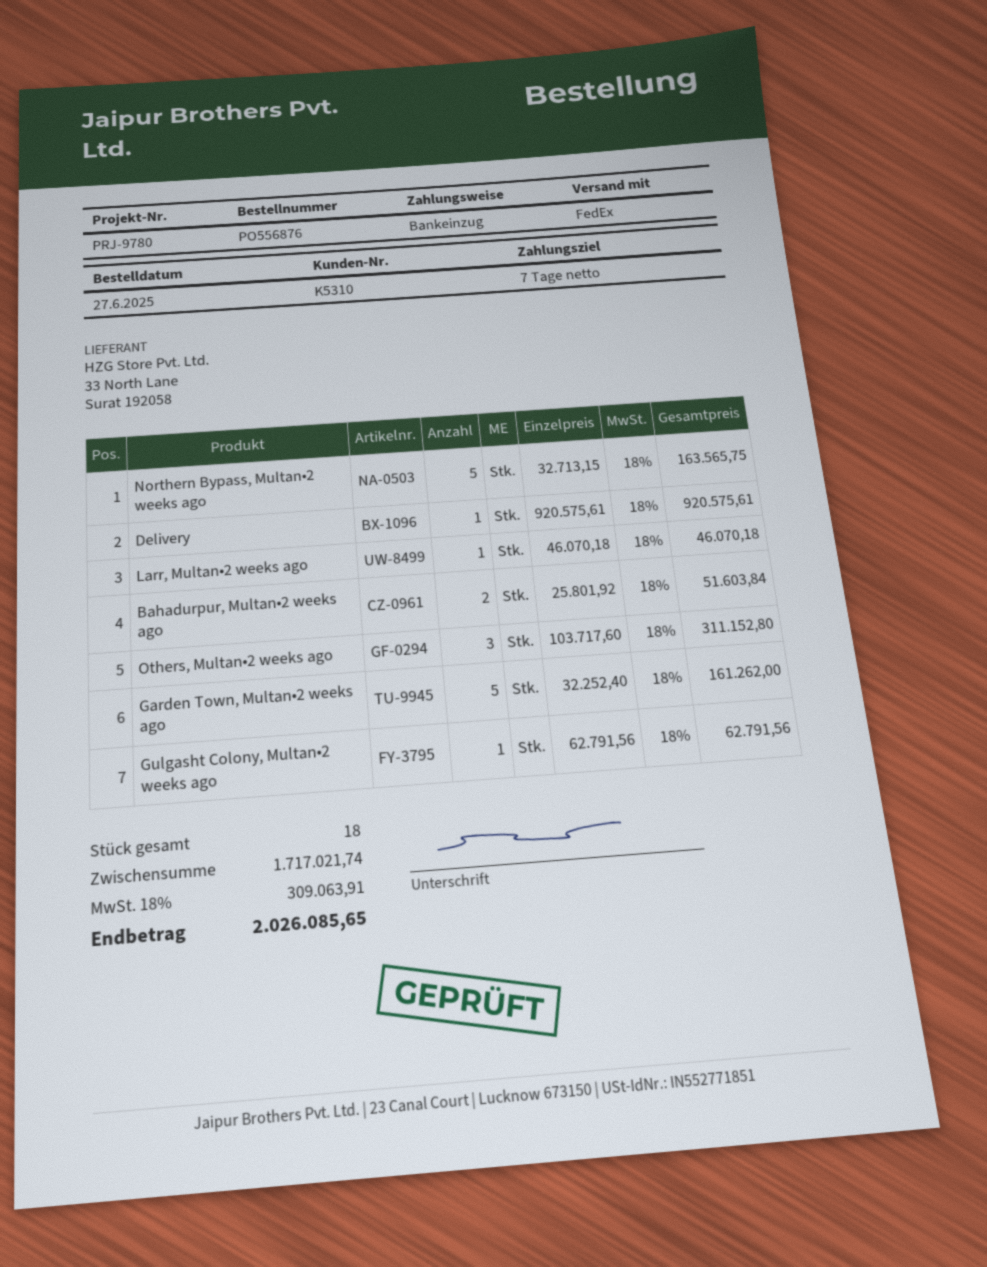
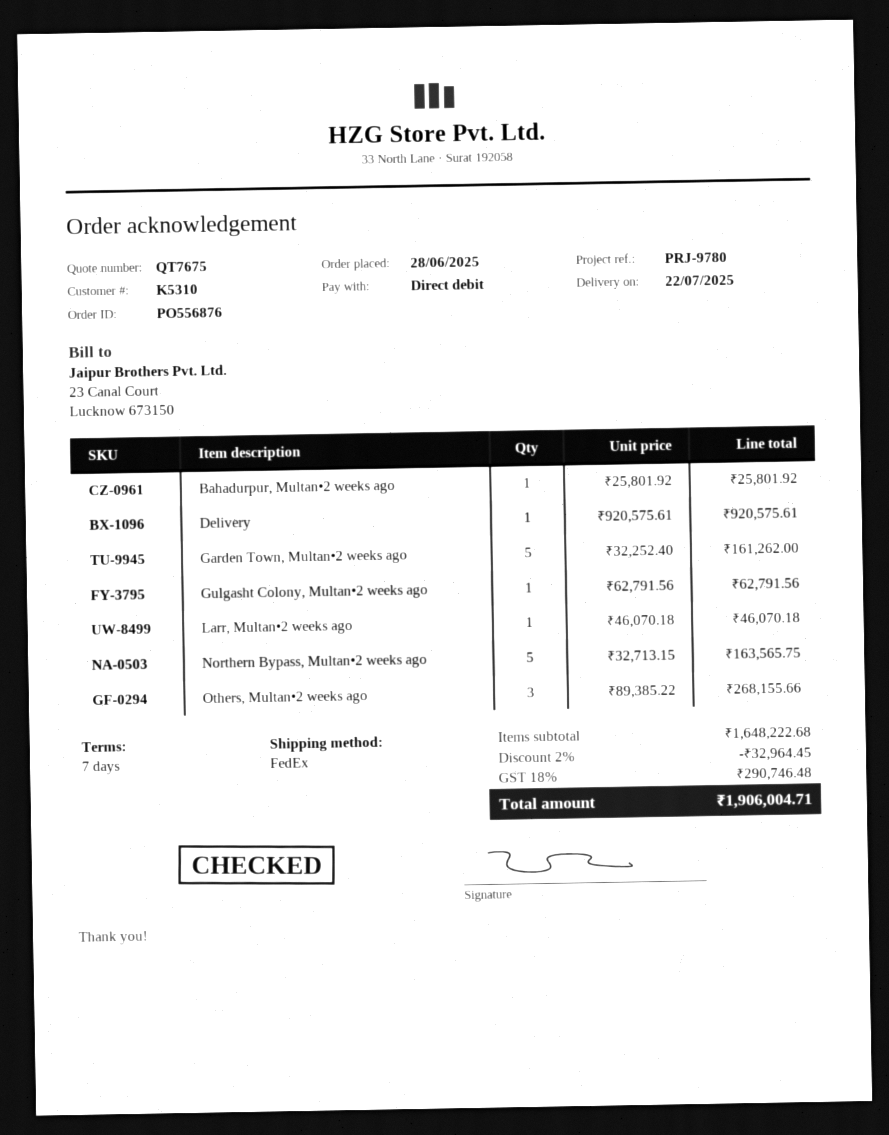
order date: 2025-06-27 -> 2025-06-28
Bahadurpur, Multan•2 weeks ago: 2 x 25801.92 = 51603.84 -> 1 x 25801.92 = 25801.92
Others, Multan•2 weeks ago: 3 x 103717.60 = 311152.80 -> 3 x 89385.22 = 268155.66
subtotal: 1717021.74 -> 1648222.68
discount: none -> 2% = 32964.45
tax: 18% = 309063.91 -> 18% = 290746.48
total: 2026085.65 -> 1906004.71

